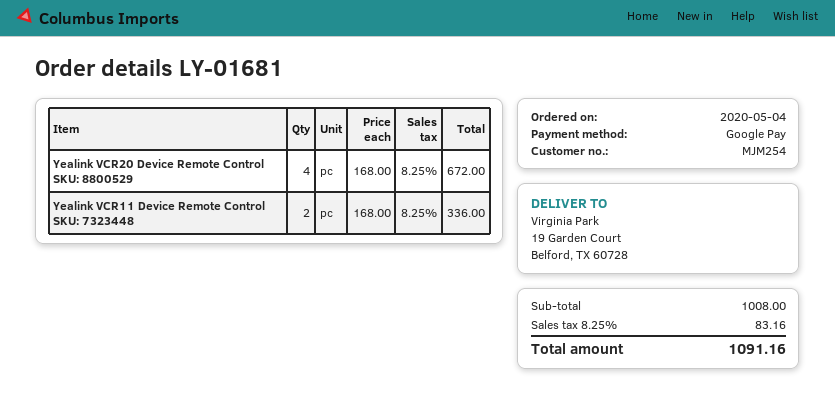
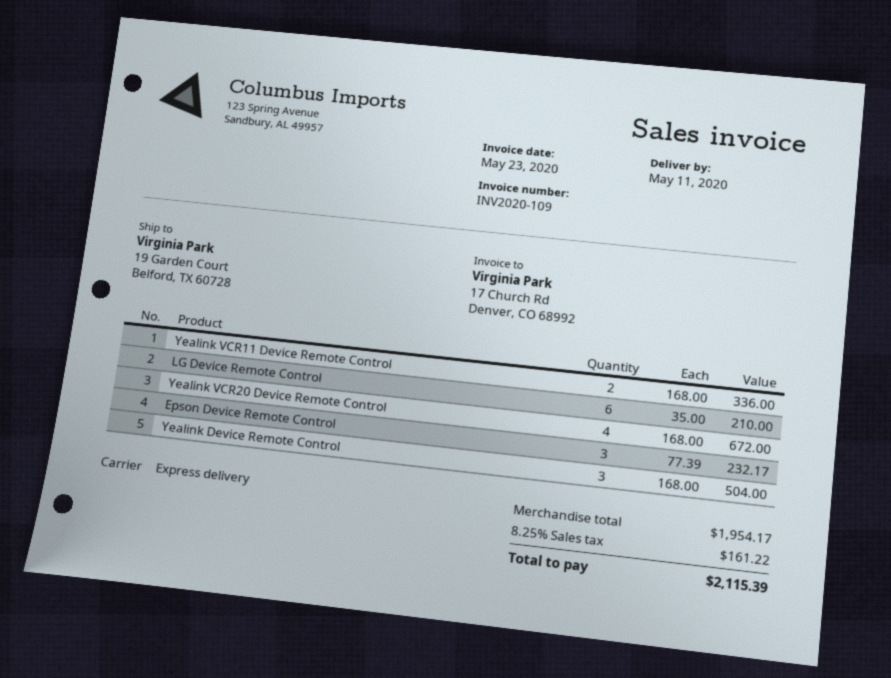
LG Device Remote Control: none -> 6 x 35.00 = 210.00
Epson Device Remote Control: none -> 3 x 77.39 = 232.17
Yealink Device Remote Control: none -> 3 x 168.00 = 504.00
subtotal: 1008.00 -> 1954.17
tax: 8.25% = 83.16 -> 8.25% = 161.22
total: 1091.16 -> 2115.39

